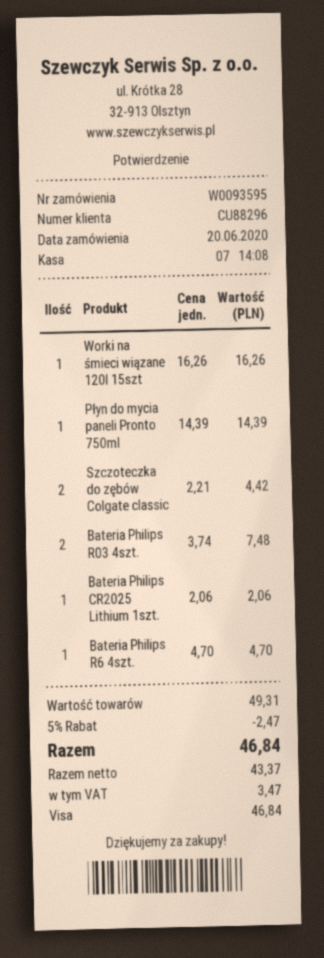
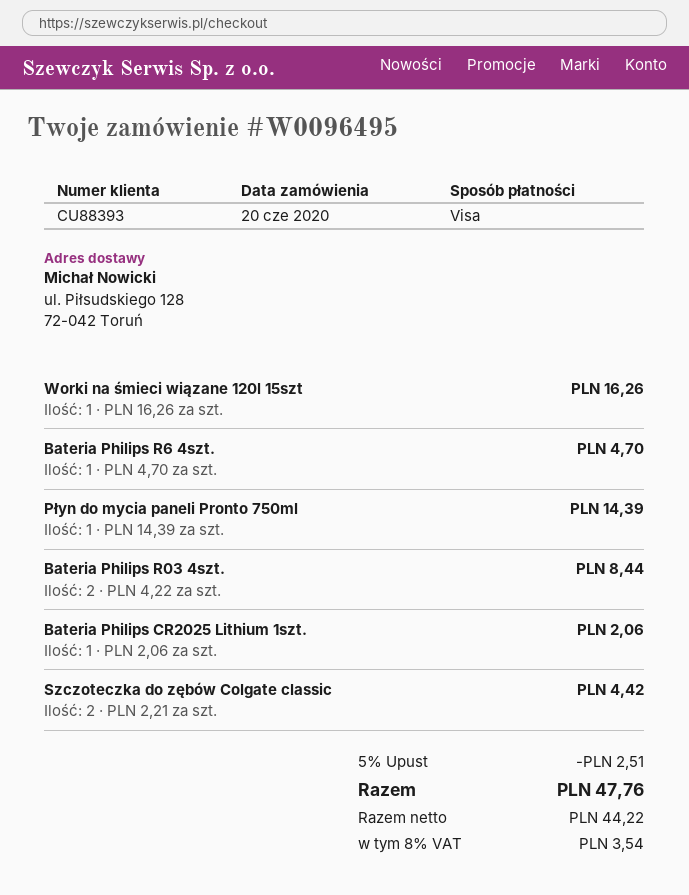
order number: W0093595 -> W0096495
customer number: CU88296 -> CU88393
Bateria Philips R03 4szt.: 2 x 3.74 = 7.48 -> 2 x 4.22 = 8.44
discount: 5% = 2.47 -> 5% = 2.51
net: 43.37 -> 44.22
tax: 3.47 -> 3.54
total: 46.84 -> 47.76

